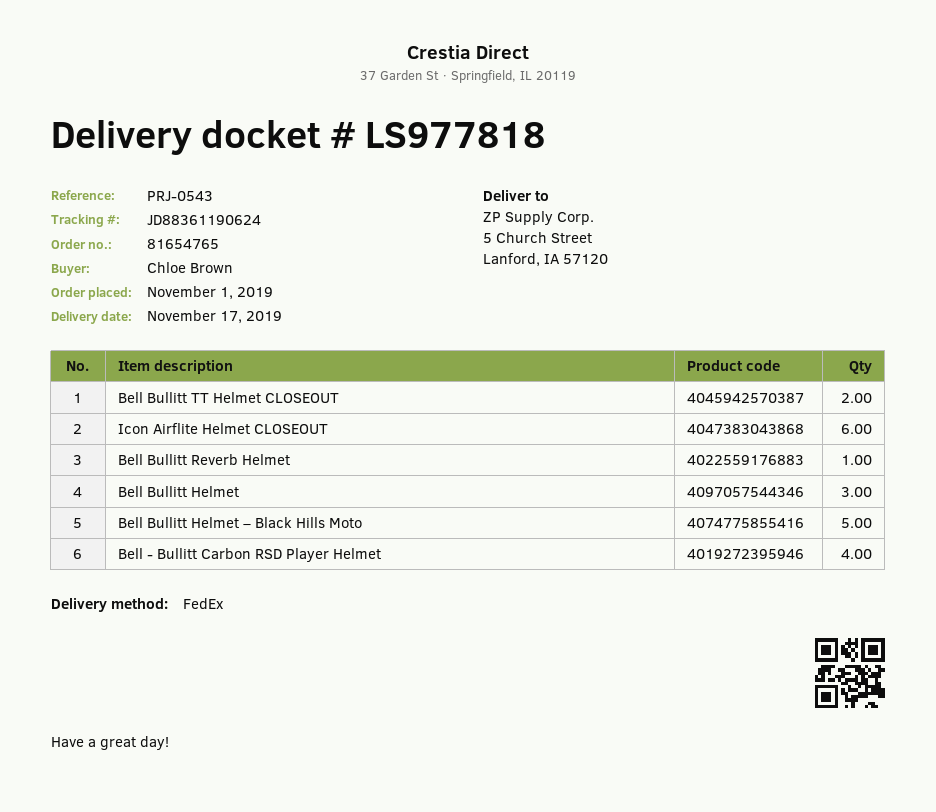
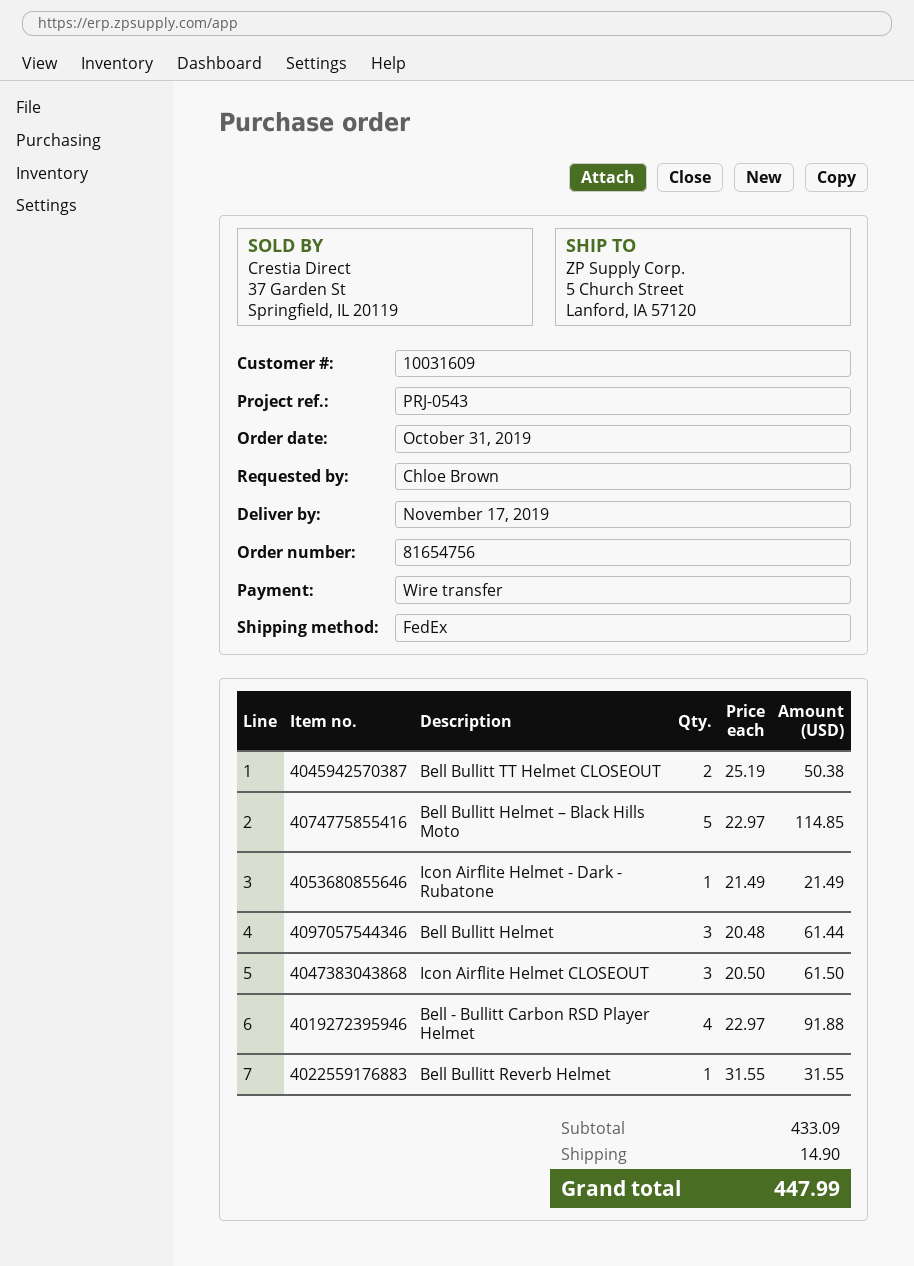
order number: 81654765 -> 81654756
order date: 2019-11-01 -> 2019-10-31
Icon Airflite Helmet CLOSEOUT: 6 -> 3
Icon Airflite Helmet - Dark - Rubatone: none -> 1

